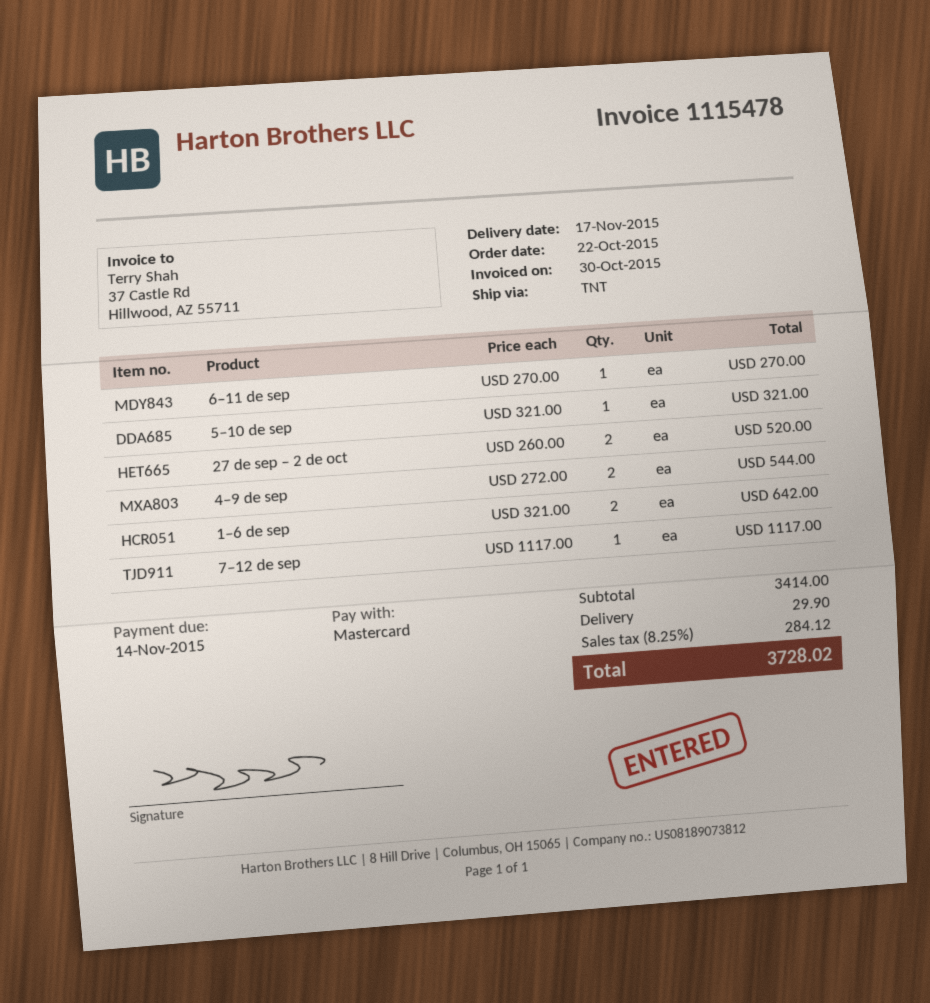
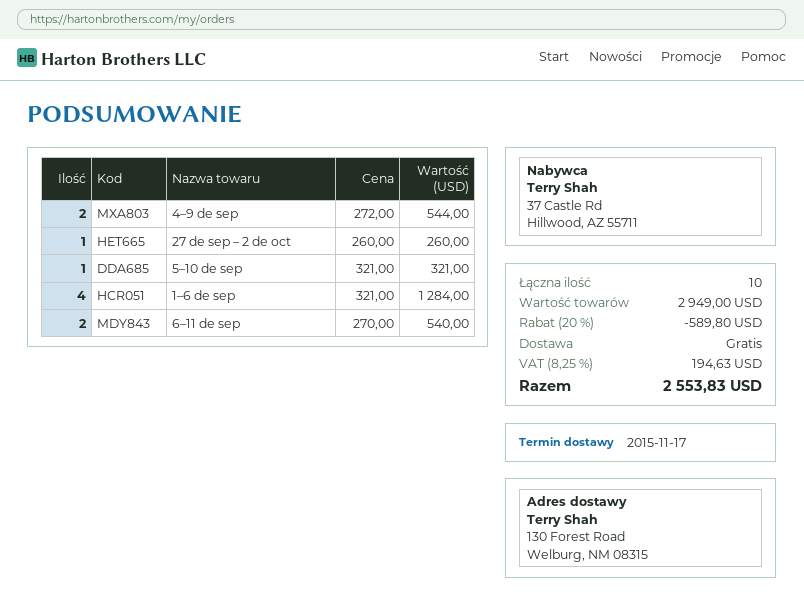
6–11 de sep: 1 x 270.00 = 270.00 -> 2 x 270.00 = 540.00
27 de sep – 2 de oct: 2 x 260.00 = 520.00 -> 1 x 260.00 = 260.00
1–6 de sep: 2 x 321.00 = 642.00 -> 4 x 321.00 = 1284.00
7–12 de sep: 1 x 1117.00 = 1117.00 -> none
subtotal: 3414.00 -> 2949.00
discount: none -> 20% = 589.80
shipping: 29.90 -> 0.00
tax: 8.25% = 284.12 -> 8.25% = 194.63
total: 3728.02 -> 2553.83

